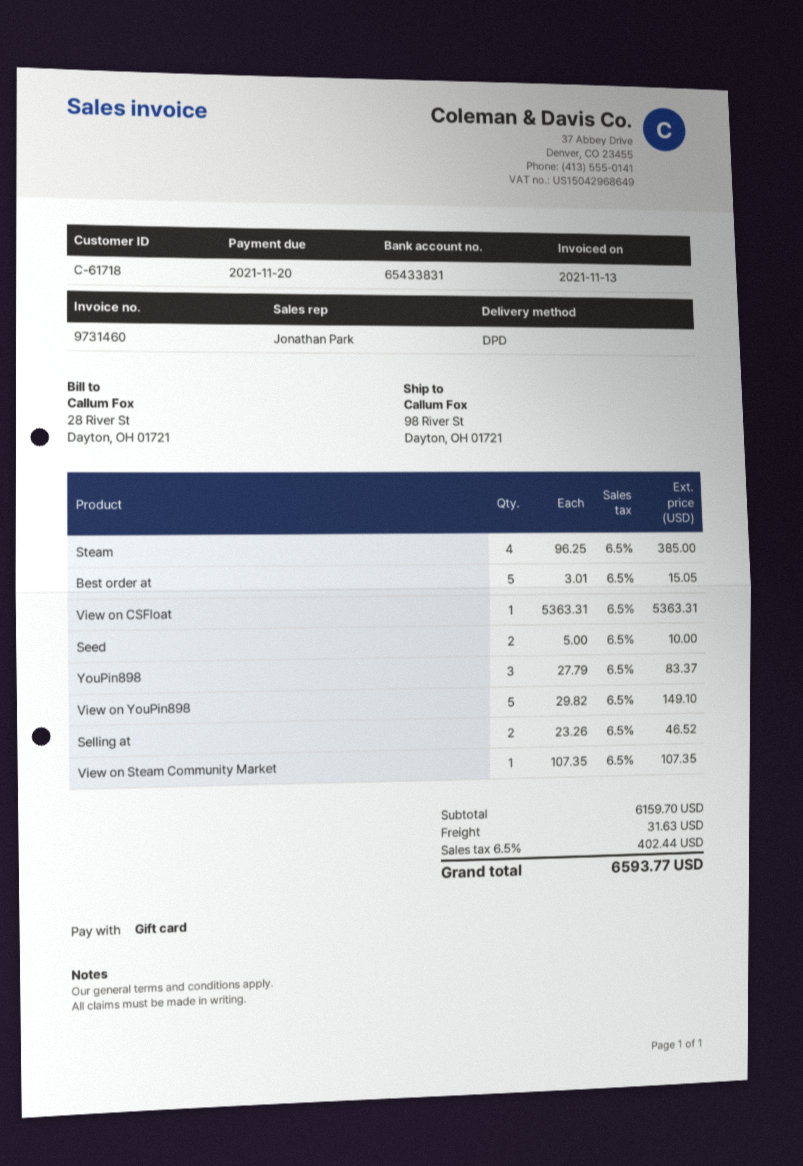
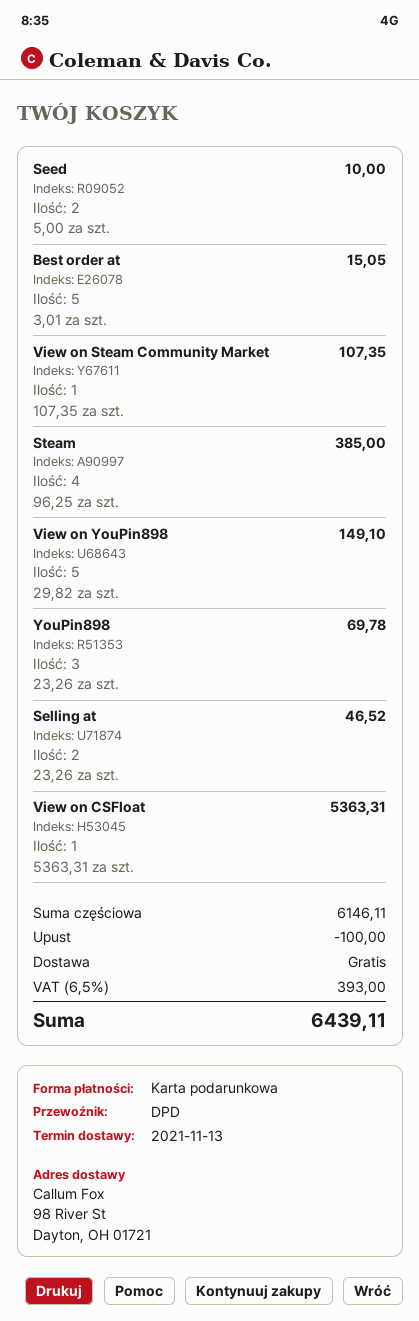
YouPin898: 3 x 27.79 = 83.37 -> 3 x 23.26 = 69.78
subtotal: 6159.70 -> 6146.11
discount: none -> 100.00
shipping: 31.63 -> 0.00
tax: 6.5% = 402.44 -> 6.5% = 393.00
total: 6593.77 -> 6439.11

